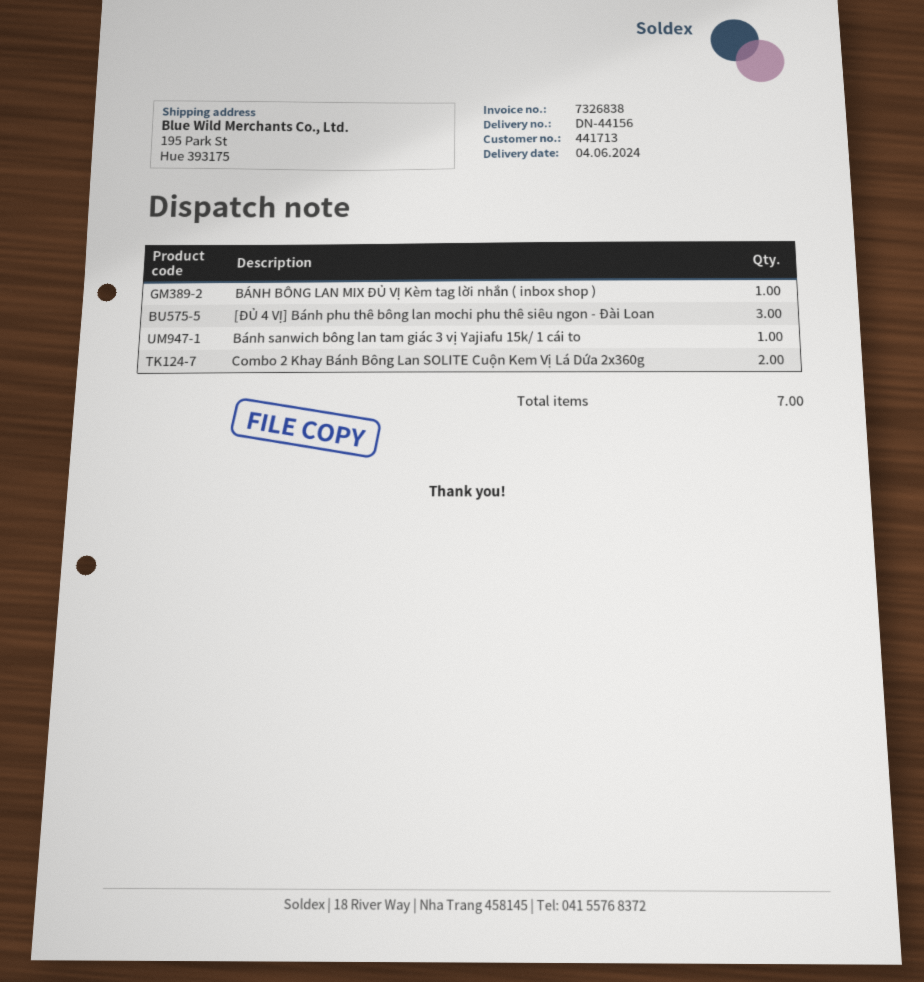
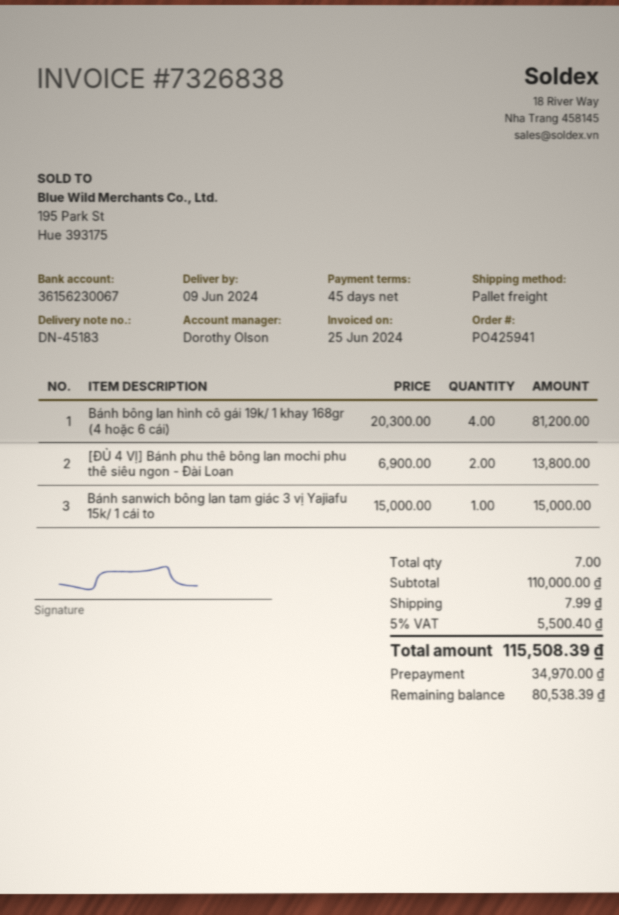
delivery note number: DN-44156 -> DN-45183
delivery date: 2024-06-04 -> 2024-06-09
BÁNH BÔNG LAN MIX ĐỦ VỊ Kèm tag lời nhắn ( inbox shop ): 1 -> none
[ĐỦ 4 VỊ] Bánh phu thê bông lan mochi phu thê siêu ngon - Đài Loan: 3 -> 2
Combo 2 Khay Bánh Bông Lan SOLITE Cuộn Kem Vị Lá Dứa 2x360g: 2 -> none
Bánh bông lan hình cô gái 19k/ 1 khay 168gr (4 hoặc 6 cái): none -> 4

